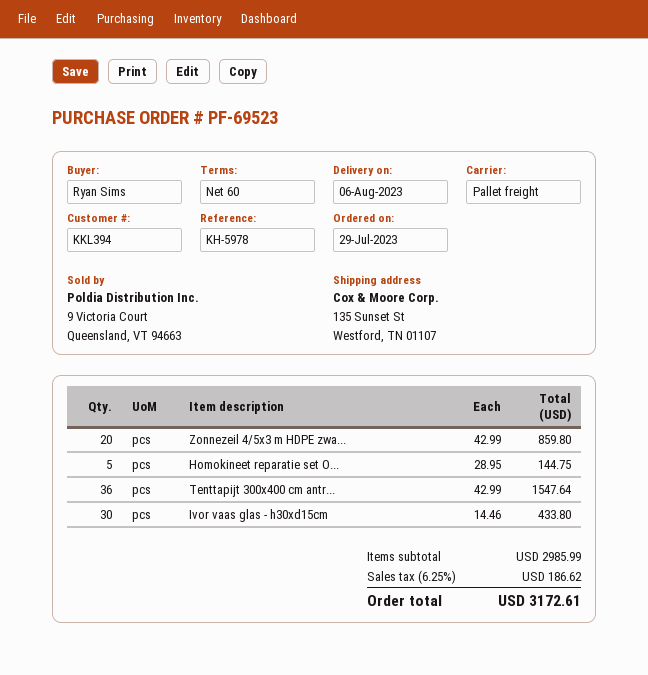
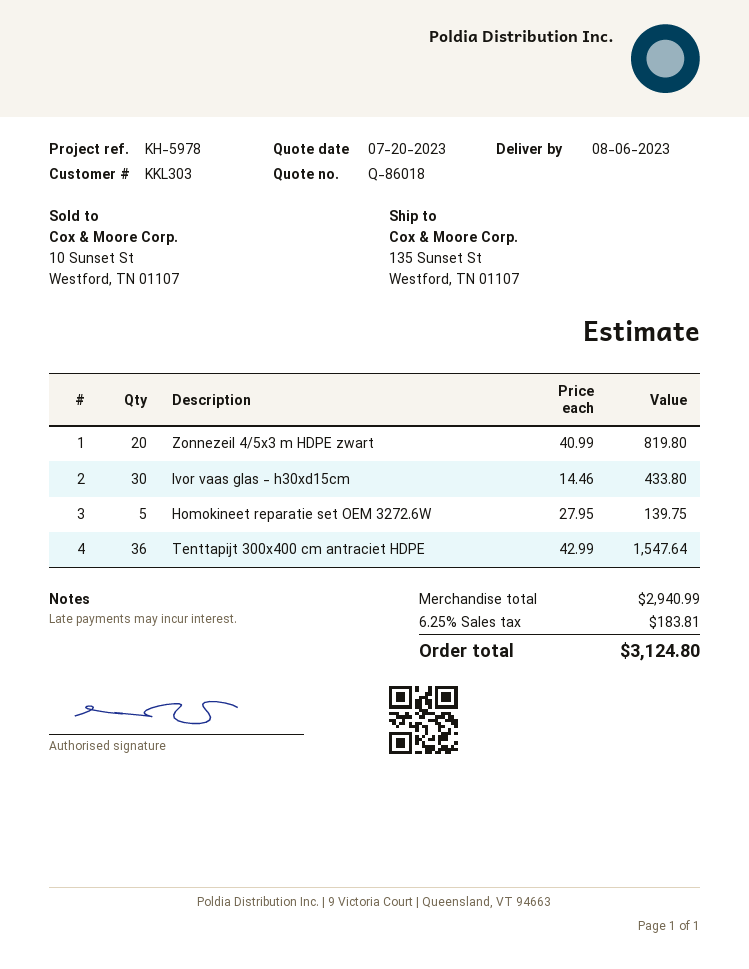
customer number: KKL394 -> KKL303
Zonnezeil 4/5x3 m HDPE zwa...: 20 x 42.99 = 859.80 -> 20 x 40.99 = 819.80
Homokineet reparatie set O...: 5 x 28.95 = 144.75 -> 5 x 27.95 = 139.75
subtotal: 2985.99 -> 2940.99
tax: 6.25% = 186.62 -> 6.25% = 183.81
total: 3172.61 -> 3124.80

